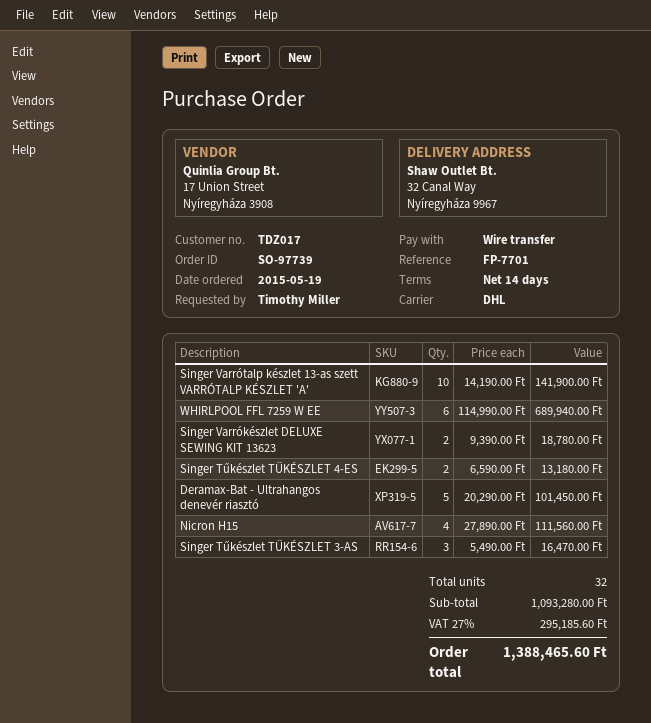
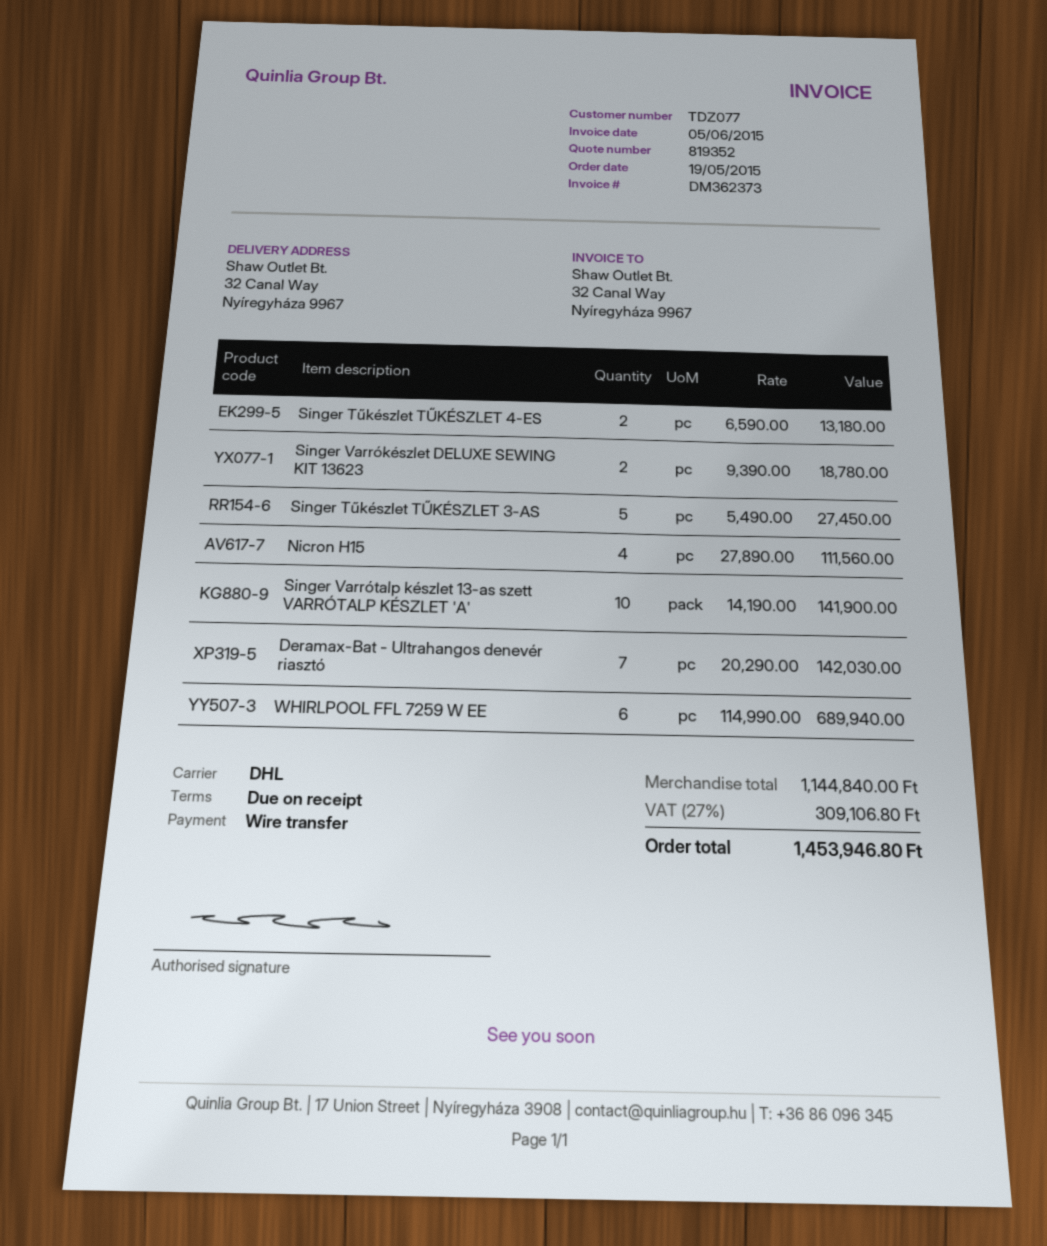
payment terms: 14 days -> on receipt
customer number: TDZ017 -> TDZ077
Deramax-Bat - Ultrahangos denevér riasztó: 5 x 20290.00 = 101450.00 -> 7 x 20290.00 = 142030.00
Singer Tűkészlet TŰKÉSZLET 3-AS: 3 x 5490.00 = 16470.00 -> 5 x 5490.00 = 27450.00
subtotal: 1093280.00 -> 1144840.00
tax: 27% = 295185.60 -> 27% = 309106.80
total: 1388465.60 -> 1453946.80

